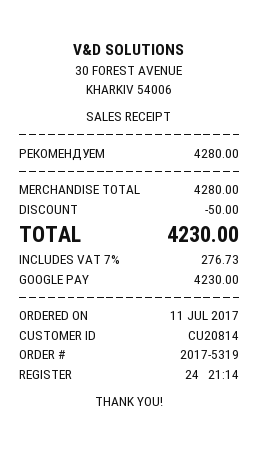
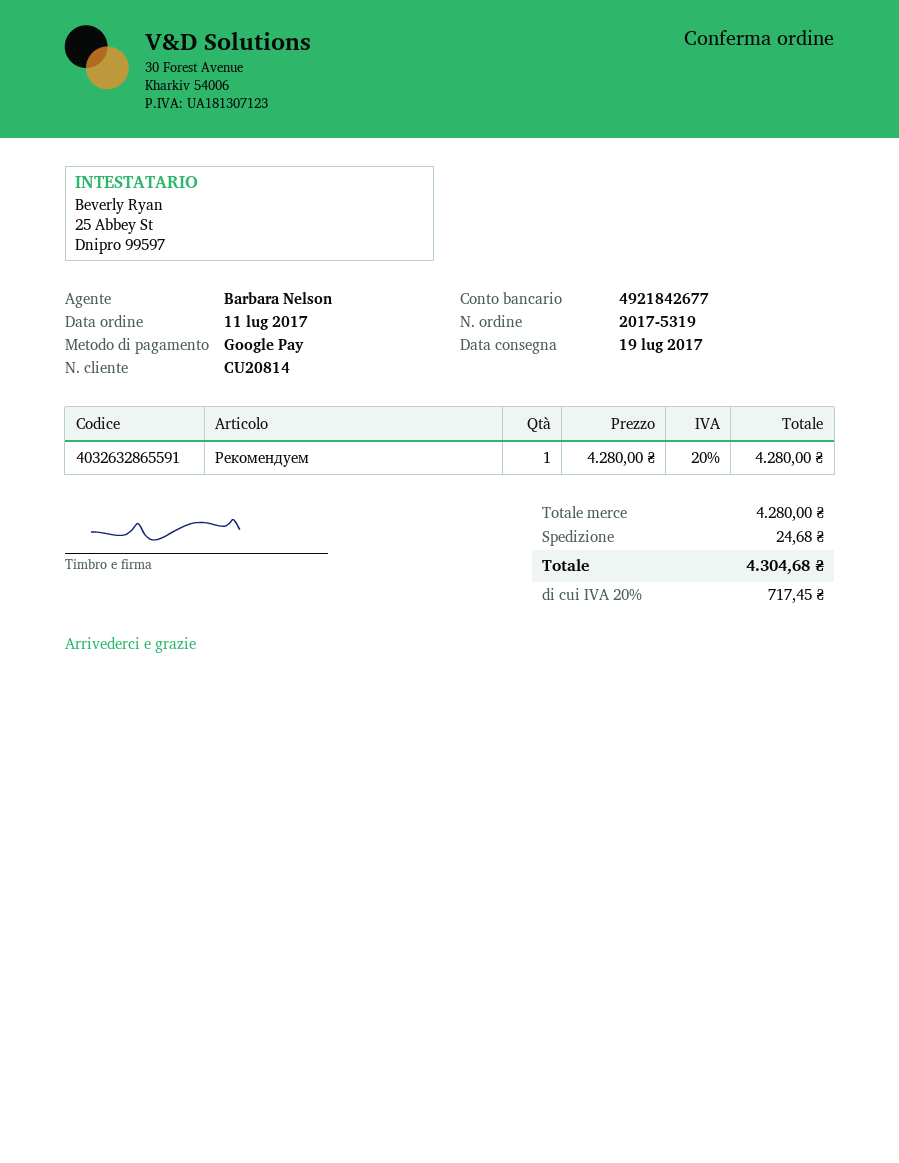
discount: 50.00 -> none
shipping: none -> 24.68
tax: 7% = 276.73 -> 20% = 717.45
total: 4230.00 -> 4304.68

